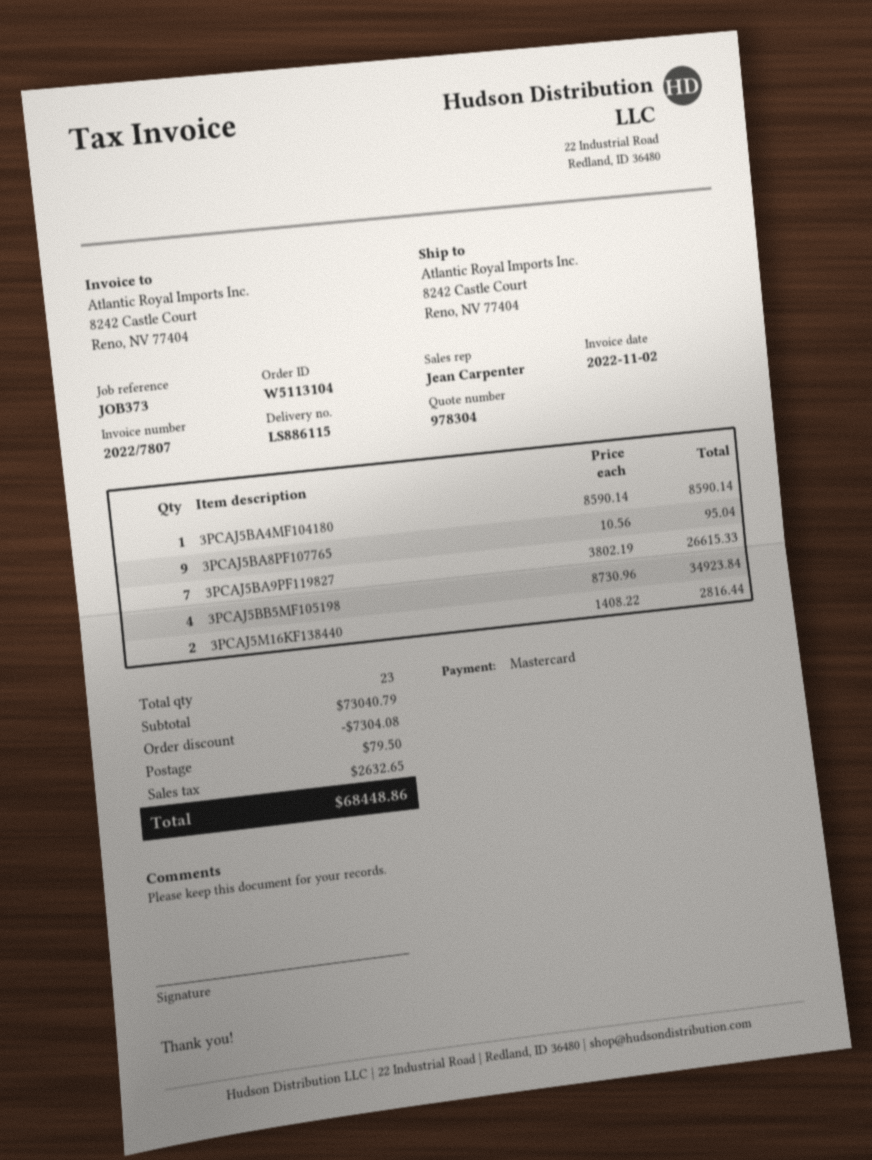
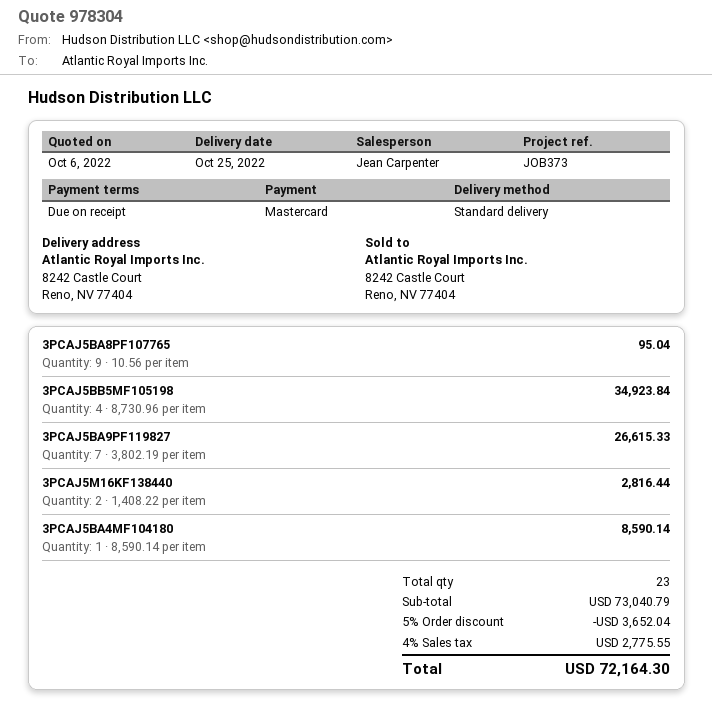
discount: 7304.08 -> 3652.04
shipping: 79.50 -> none
tax: 2632.65 -> 2775.55
total: 68448.86 -> 72164.30

